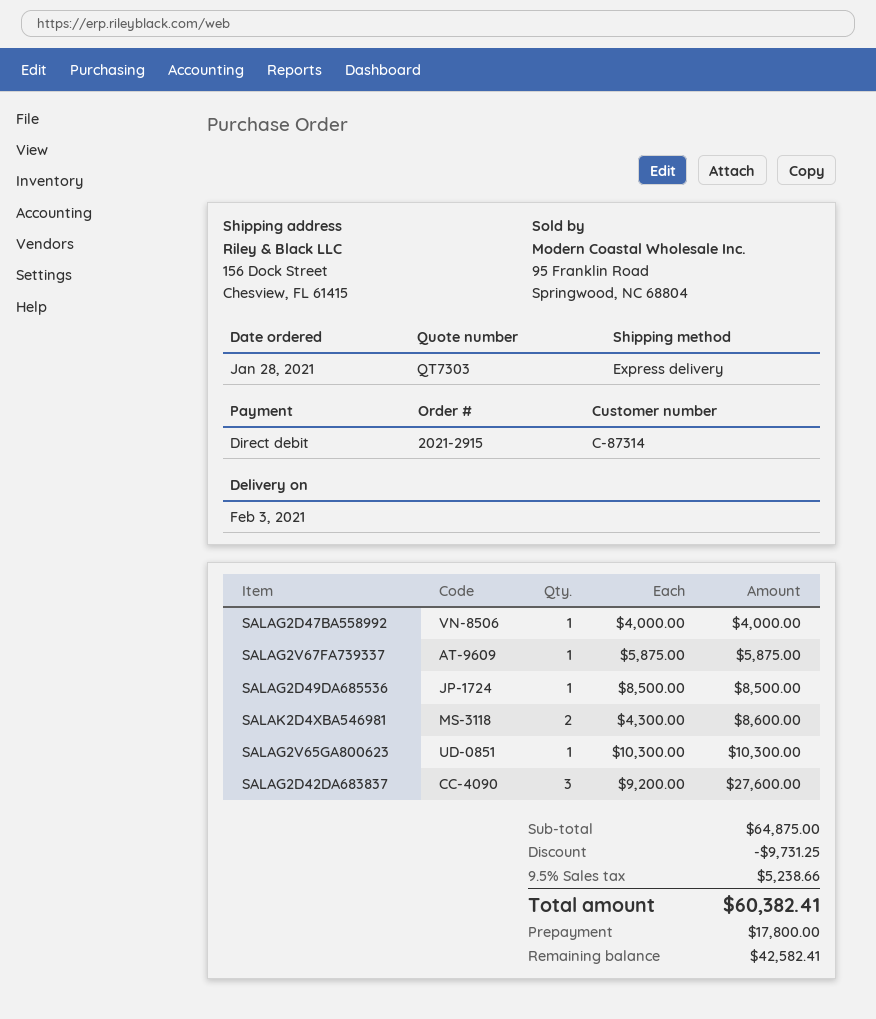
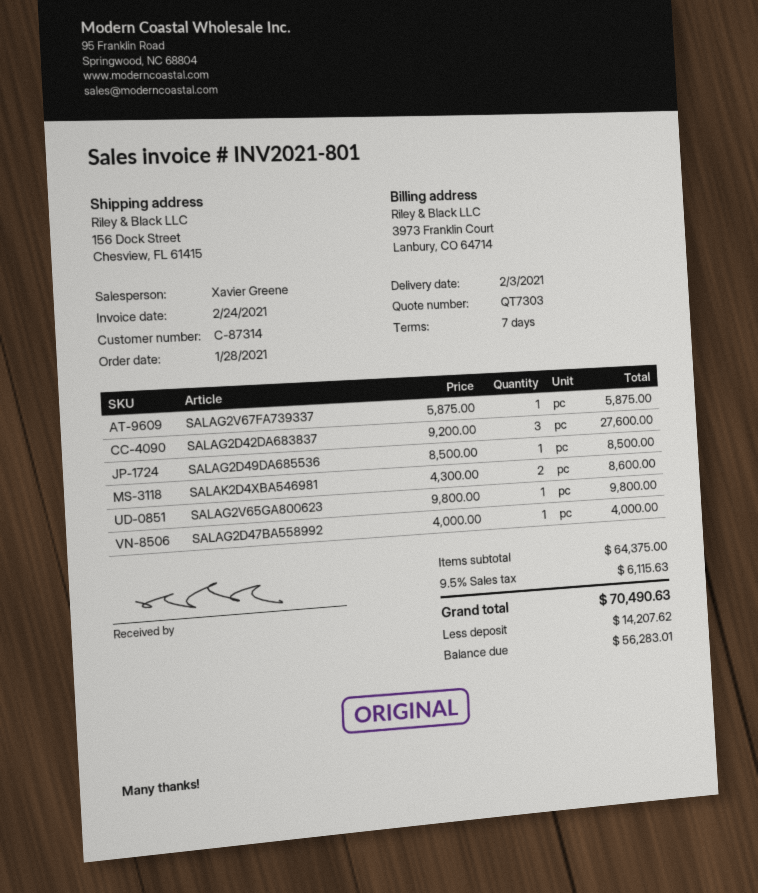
SALAG2V65GA800623: 1 x 10300.00 = 10300.00 -> 1 x 9800.00 = 9800.00
subtotal: 64875.00 -> 64375.00
discount: 9731.25 -> none
tax: 9.5% = 5238.66 -> 9.5% = 6115.63
total: 60382.41 -> 70490.63
deposit: 17800.00 -> 14207.62
balance: 42582.41 -> 56283.01

